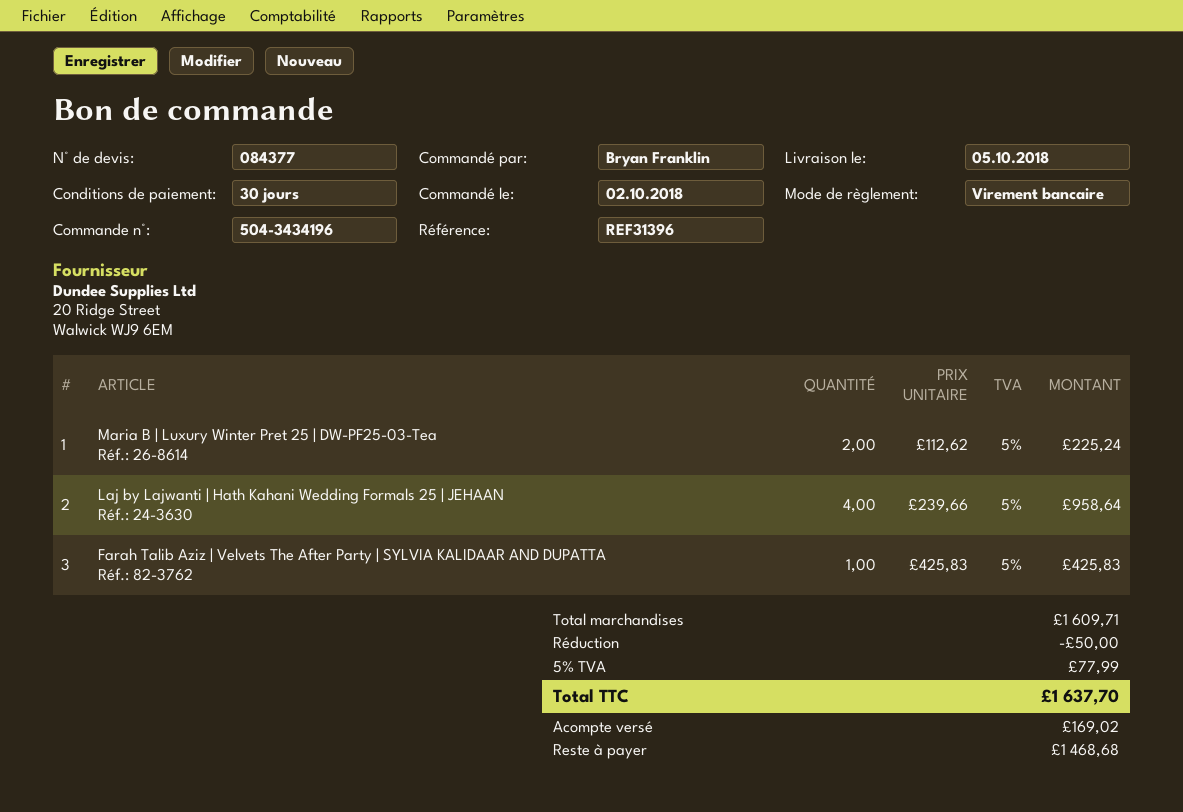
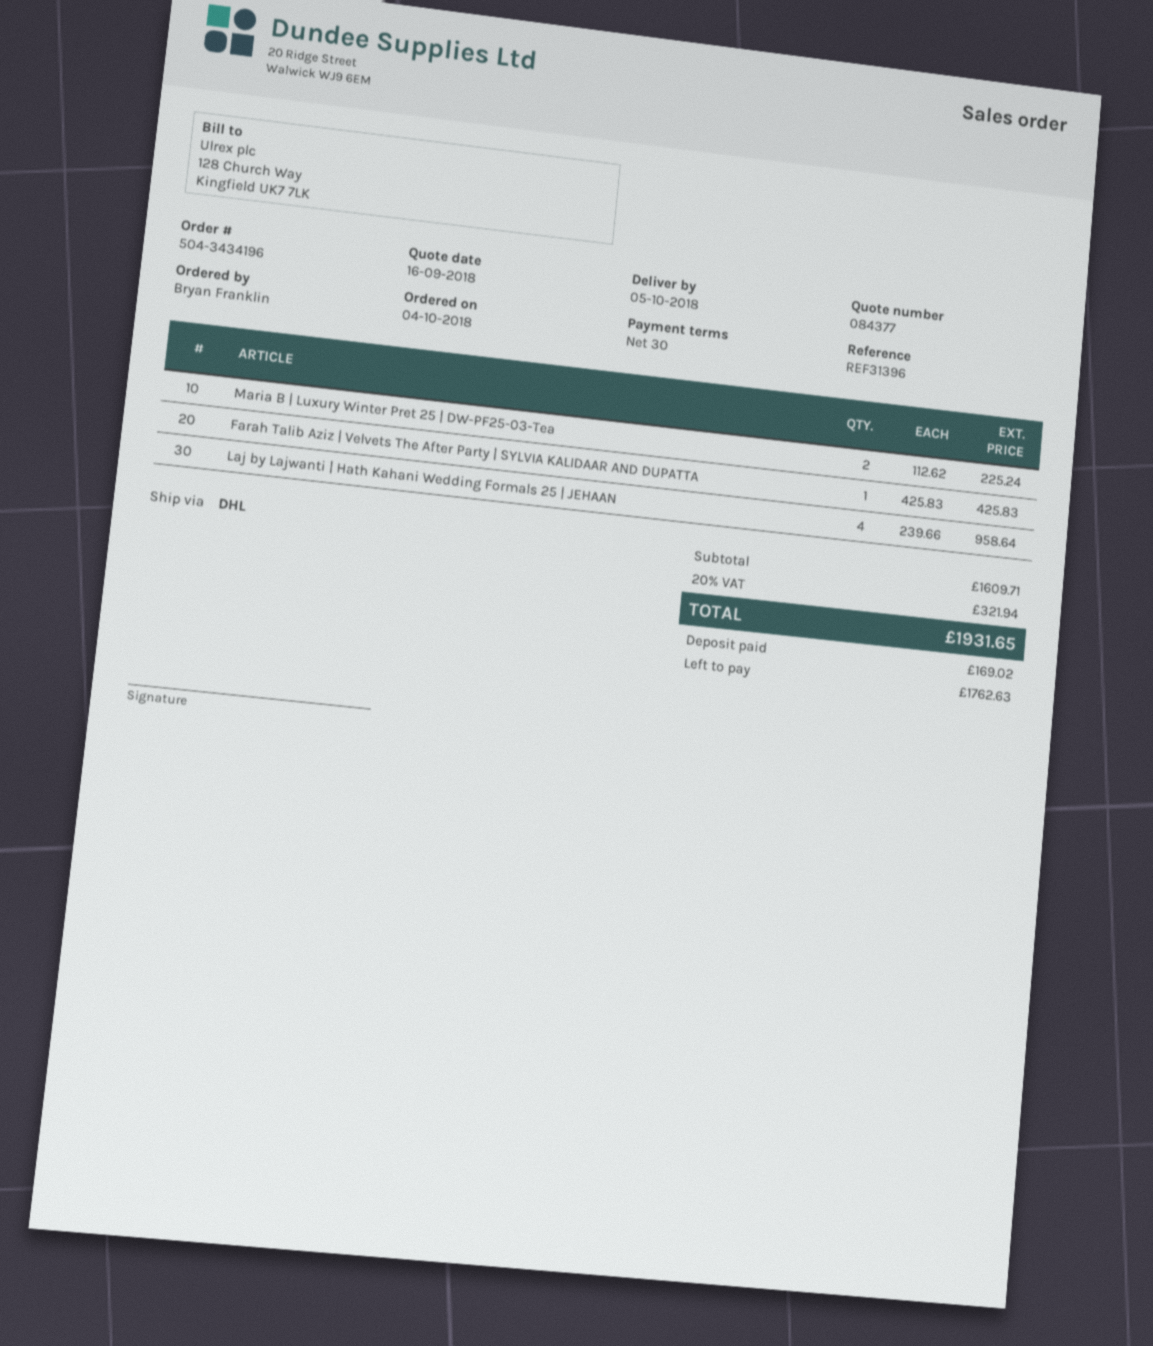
order date: 2018-10-02 -> 2018-10-04
discount: 50.00 -> none
tax: 5% = 77.99 -> 20% = 321.94
total: 1637.70 -> 1931.65
balance: 1468.68 -> 1762.63

